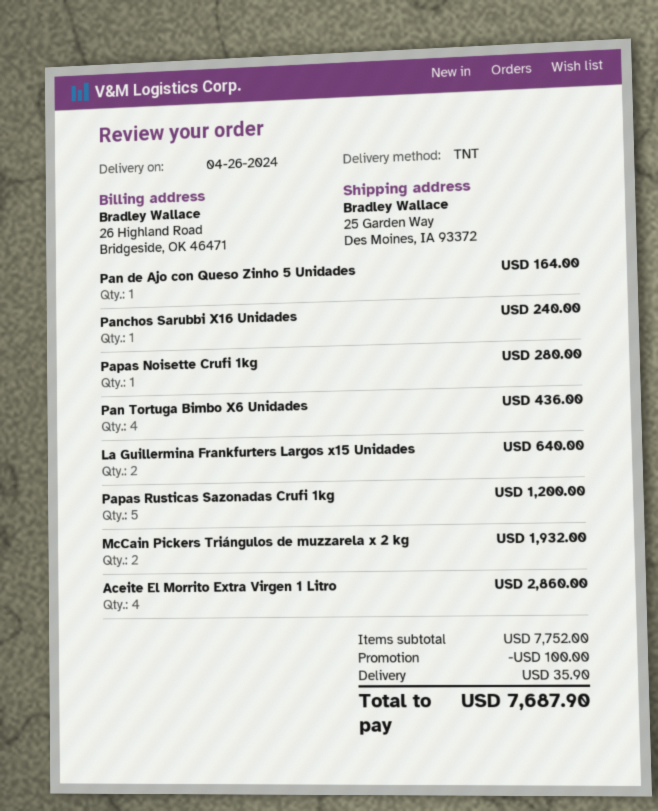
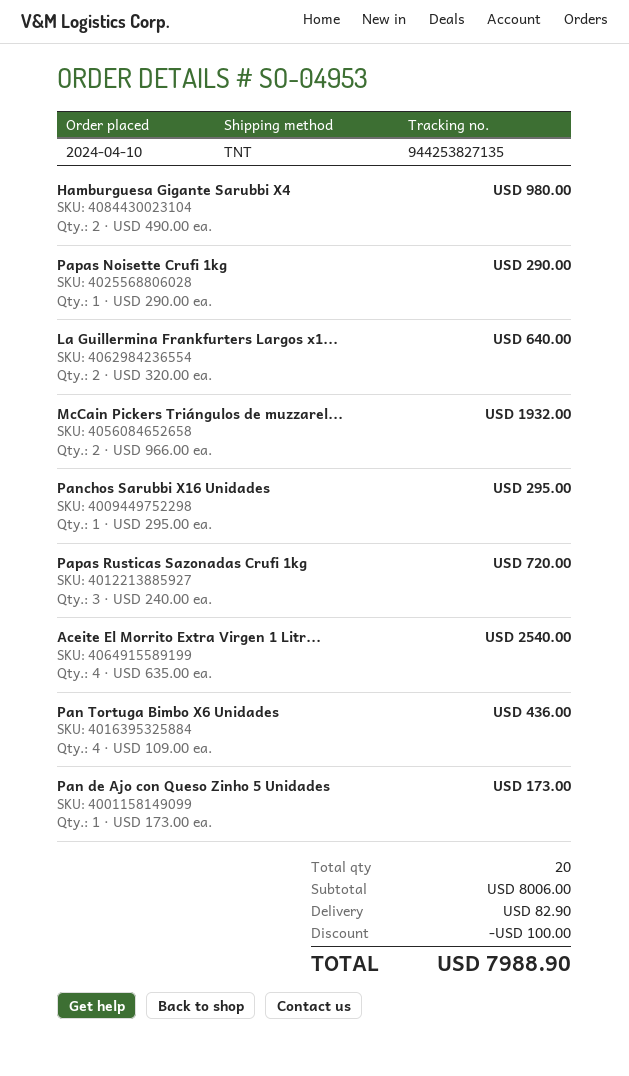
Pan de Ajo con Queso Zinho 5 Unidades: 1 for 164.00 -> 1 for 173.00
Panchos Sarubbi X16 Unidades: 1 for 240.00 -> 1 for 295.00
Papas Noisette Crufi 1kg: 1 for 280.00 -> 1 for 290.00
Papas Rusticas Sazonadas Crufi 1kg: 5 for 1200.00 -> 3 for 720.00
Aceite El Morrito Extra Virgen 1 Litro: 4 for 2860.00 -> 4 for 2540.00
Hamburguesa Gigante Sarubbi X4: none -> 2 for 980.00
subtotal: 7752.00 -> 8006.00
shipping: 35.90 -> 82.90
total: 7687.90 -> 7988.90

